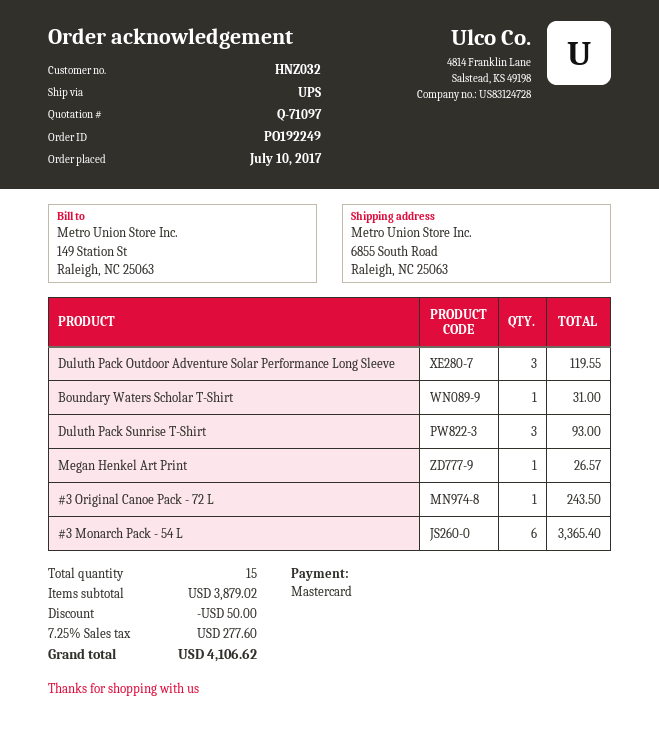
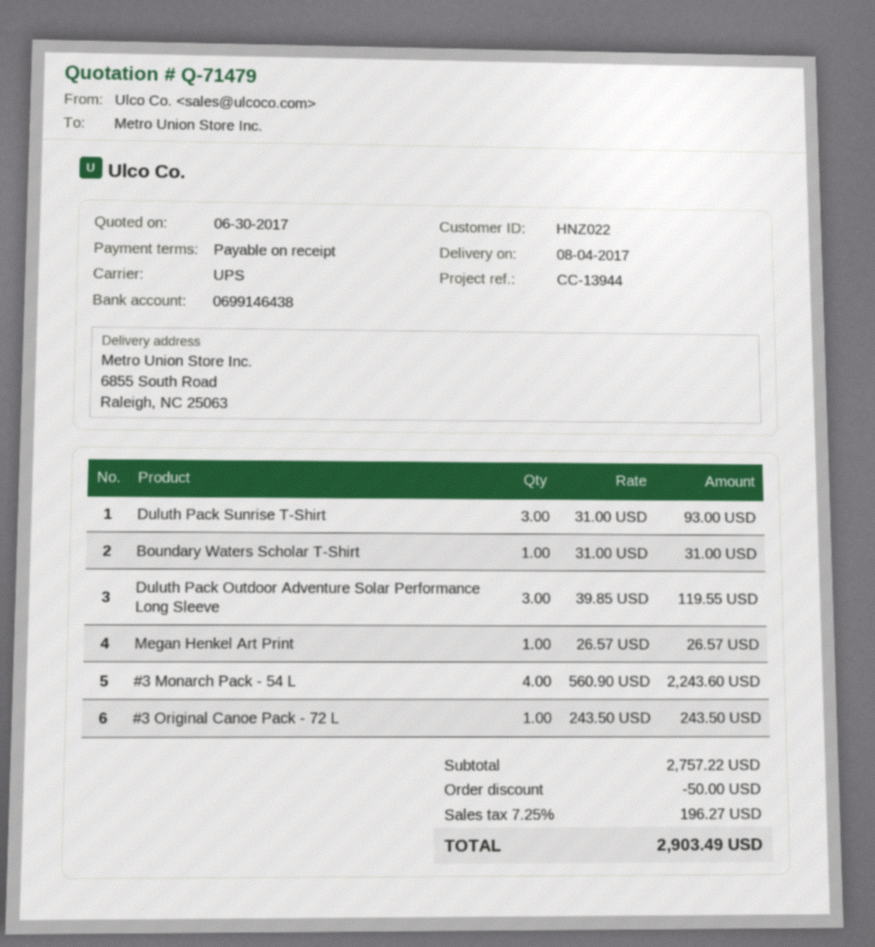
quote number: Q-71097 -> Q-71479
customer number: HNZ032 -> HNZ022
#3 Monarch Pack - 54 L: 6 for 3365.40 -> 4 for 2243.60
subtotal: 3879.02 -> 2757.22
tax: 7.25% = 277.60 -> 7.25% = 196.27
total: 4106.62 -> 2903.49

